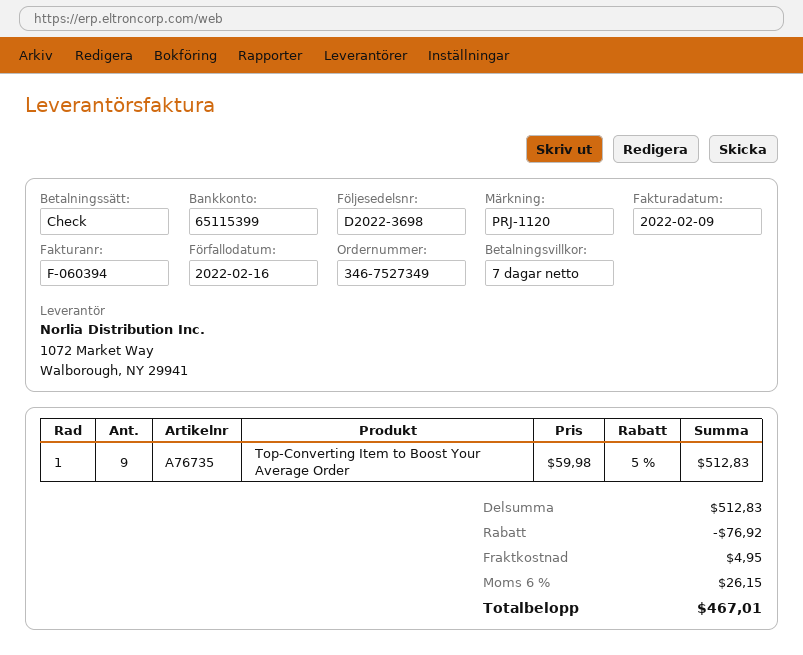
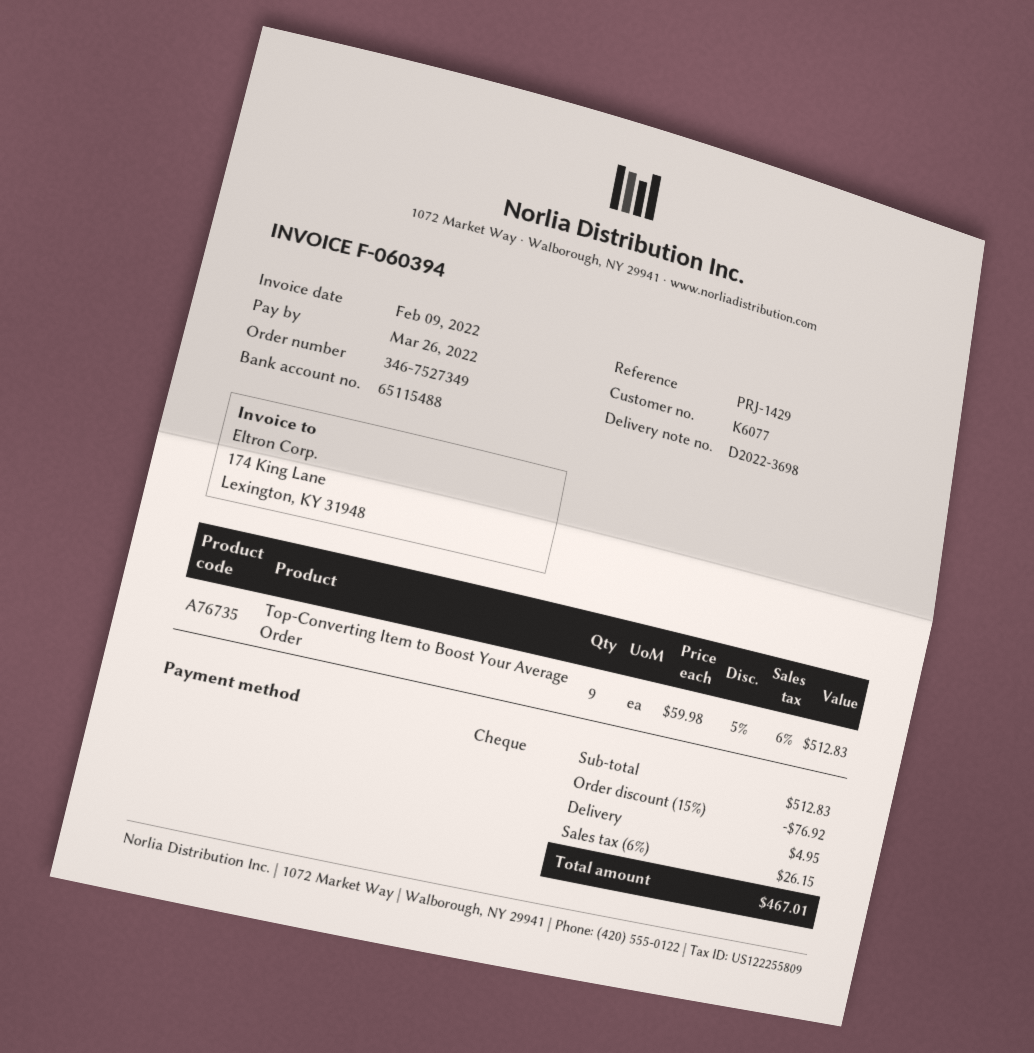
due date: 2022-02-16 -> 2022-03-26
reference: PRJ-1120 -> PRJ-1429
bank account: 65115399 -> 65115488

